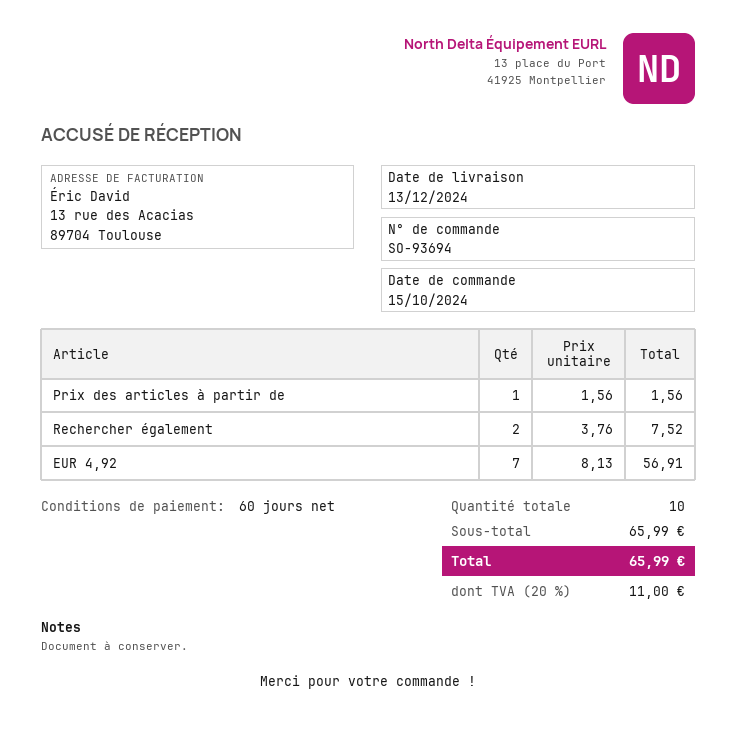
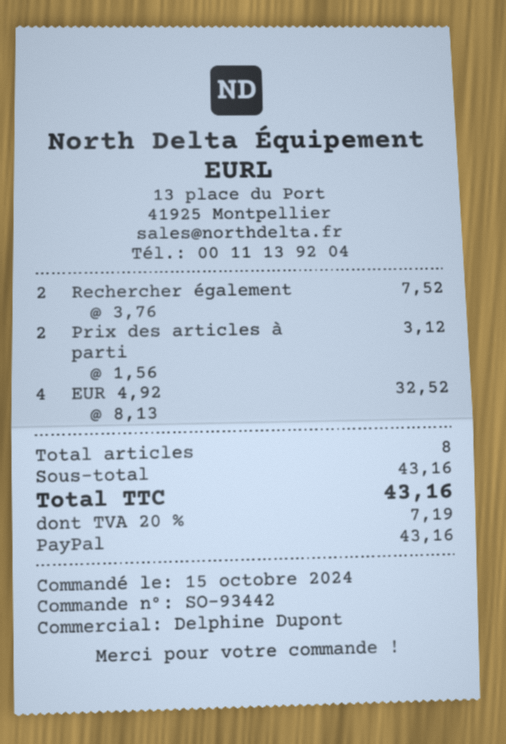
order number: SO-93694 -> SO-93442
Prix des articles à partir de: 1 x 1.56 = 1.56 -> 2 x 1.56 = 3.12
EUR 4,92: 7 x 8.13 = 56.91 -> 4 x 8.13 = 32.52
total quantity: 10 -> 8
subtotal: 65.99 -> 43.16
tax: 20% = 11.00 -> 20% = 7.19
total: 65.99 -> 43.16

